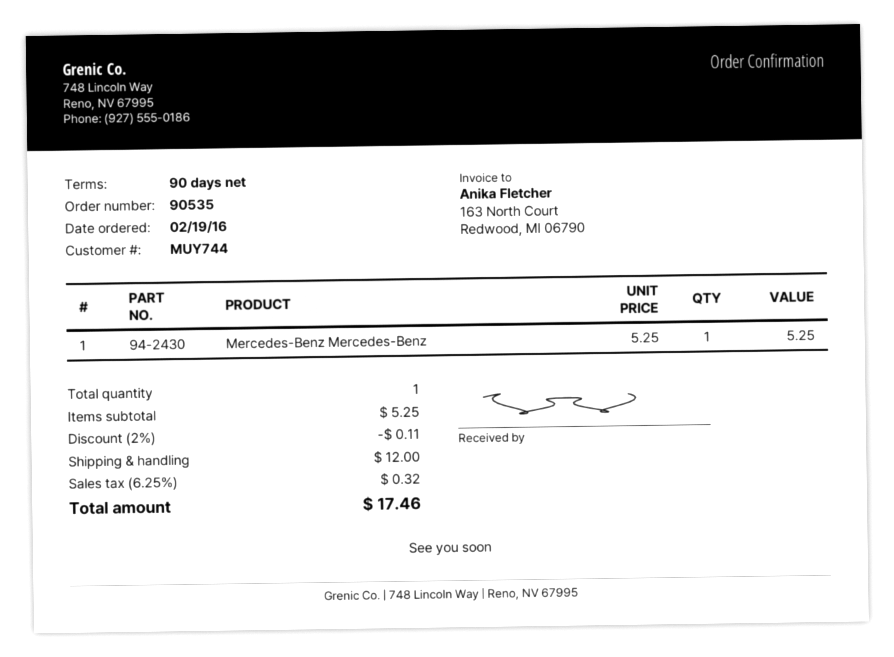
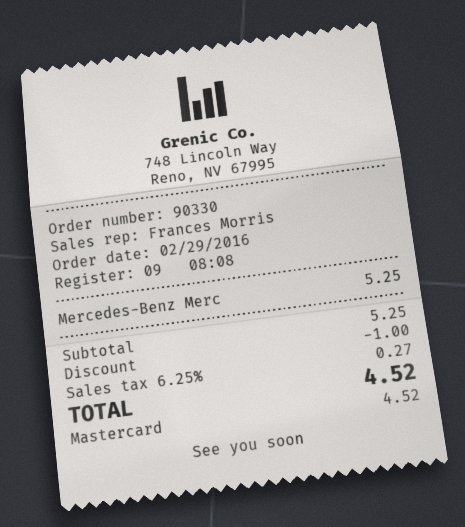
order number: 90535 -> 90330
order date: 2016-02-19 -> 2016-02-29
discount: 0.11 -> 1.00
shipping: 12.00 -> none
tax: 6.25% = 0.32 -> 6.25% = 0.27
total: 17.46 -> 4.52

